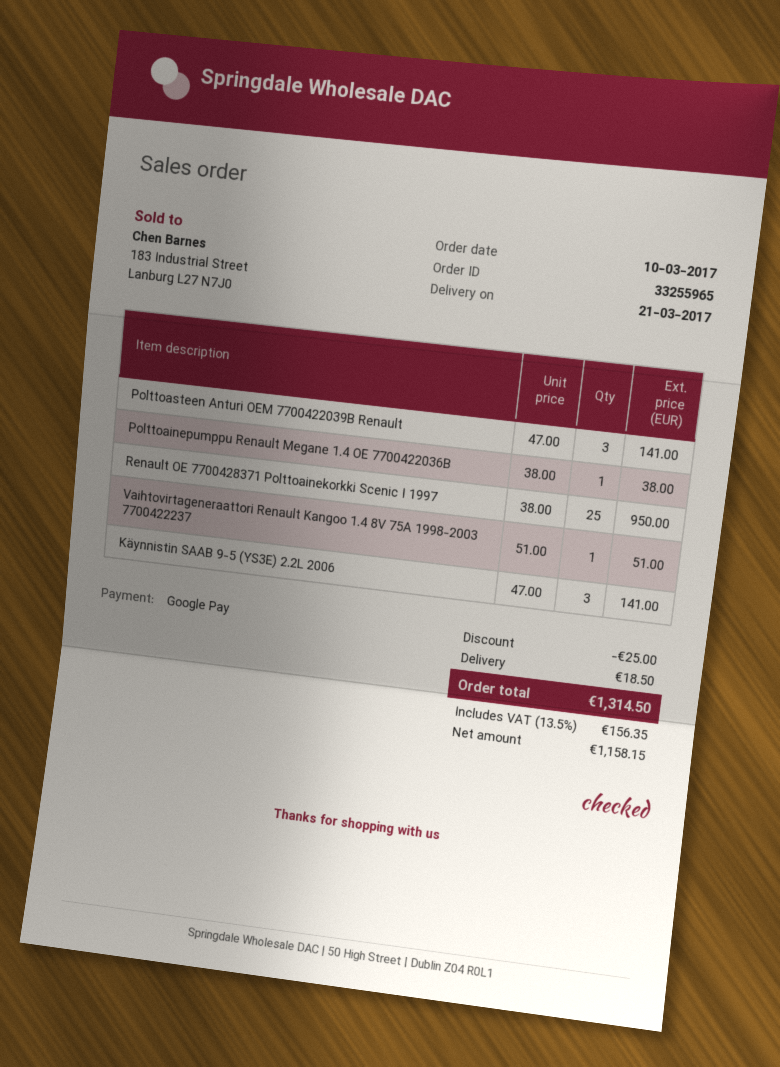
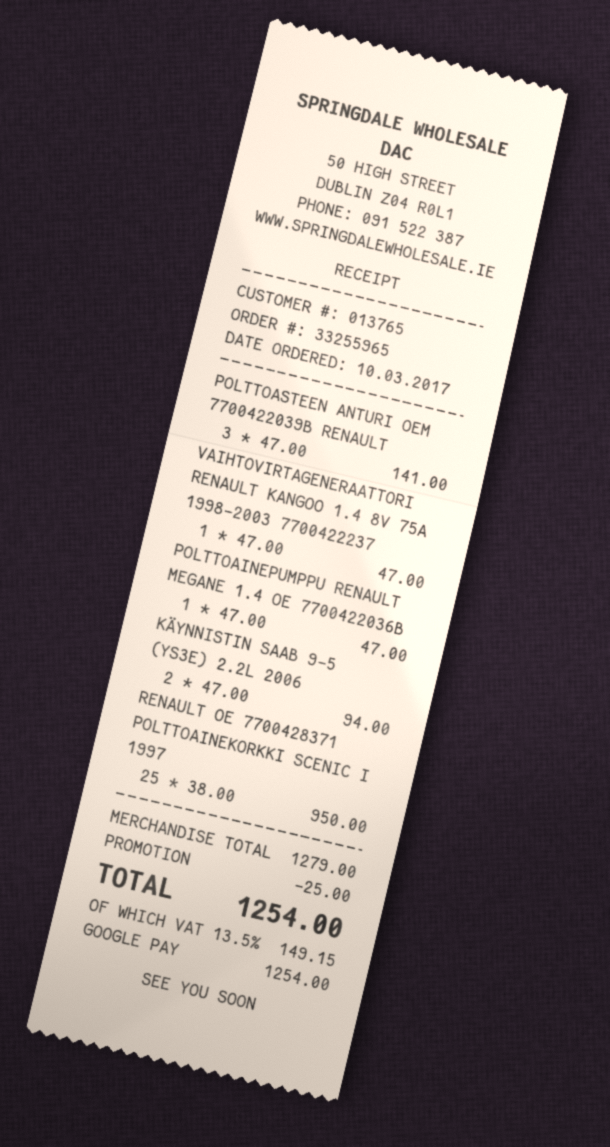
Polttoainepumppu Renault Megane 1.4 OE 7700422036B: 1 x 38.00 = 38.00 -> 1 x 47.00 = 47.00
Vaihtovirtageneraattori Renault Kangoo 1.4 8V 75A 1998-2003 7700422237: 1 x 51.00 = 51.00 -> 1 x 47.00 = 47.00
Käynnistin SAAB 9-5 (YS3E) 2.2L 2006: 3 x 47.00 = 141.00 -> 2 x 47.00 = 94.00
shipping: 18.50 -> none
tax: 13.5% = 156.35 -> 13.5% = 149.15
total: 1314.50 -> 1254.00

